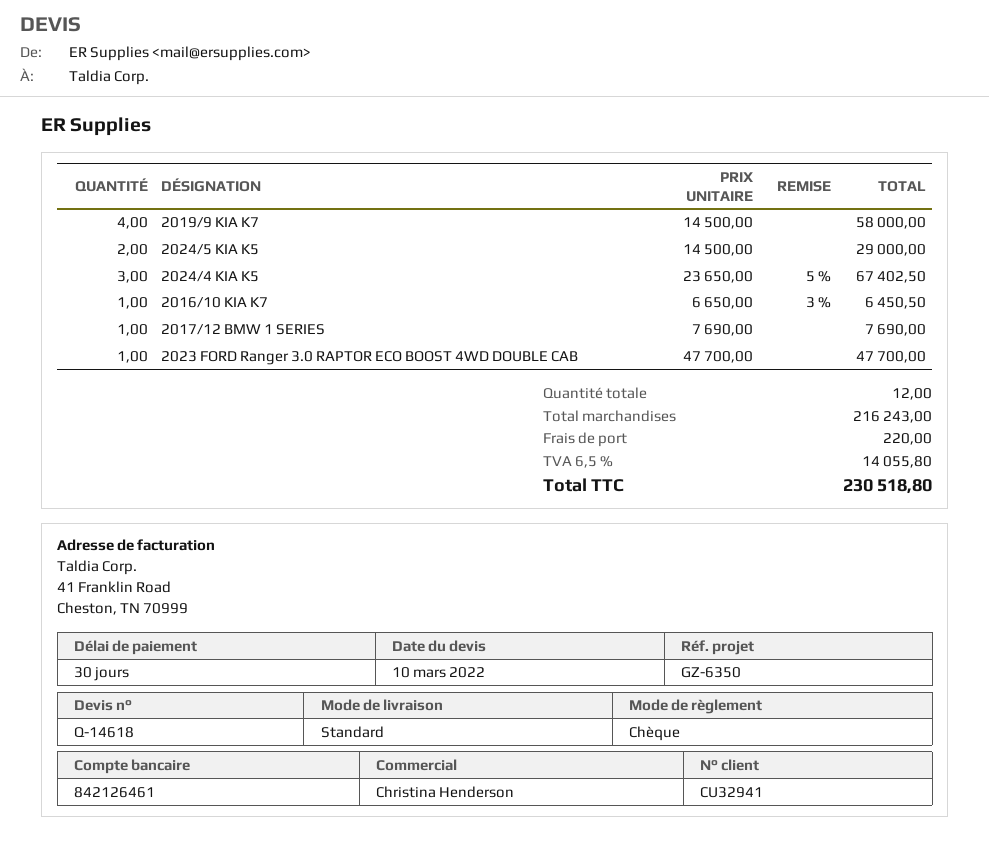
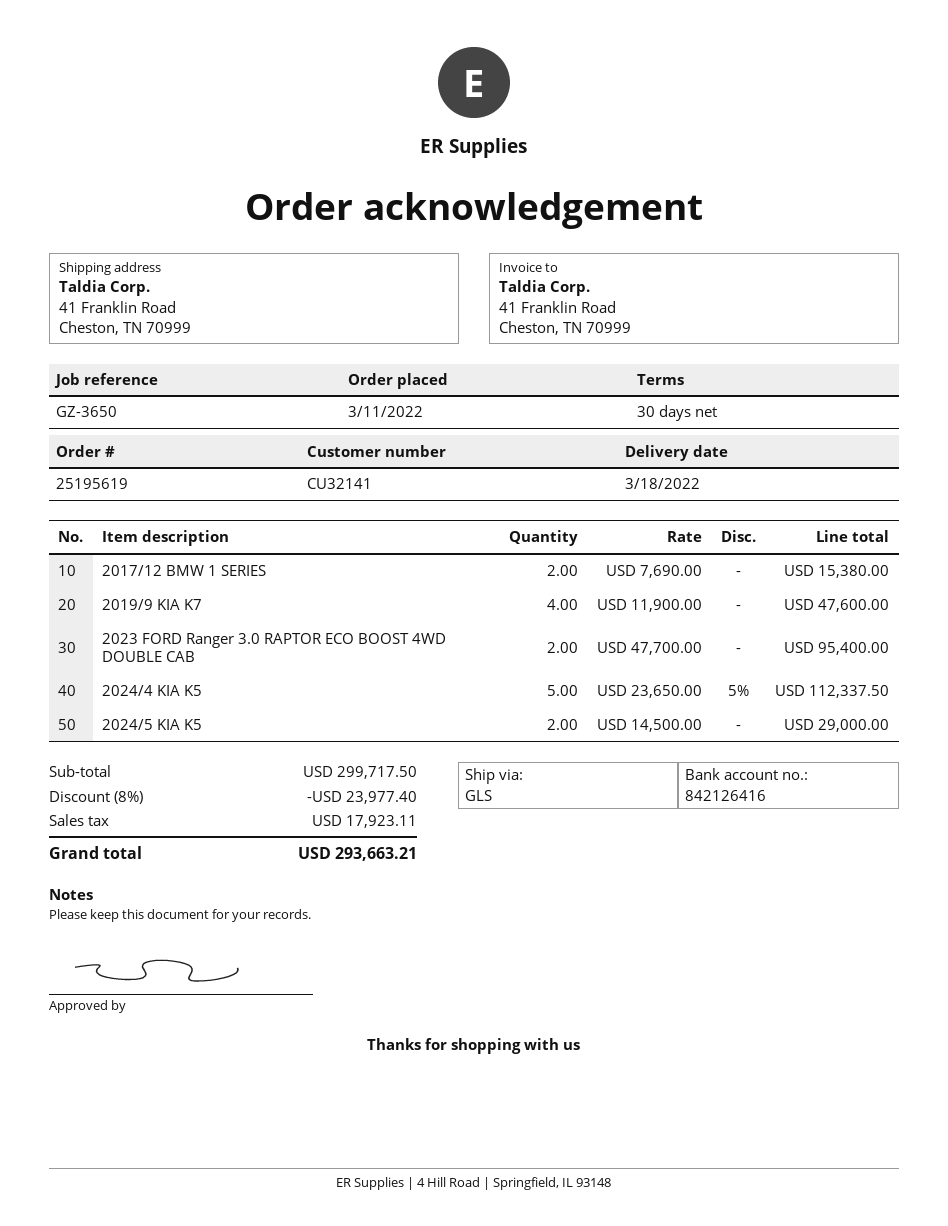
customer number: CU32941 -> CU32141
reference: GZ-6350 -> GZ-3650
bank account: 842126461 -> 842126416
shipping method: standard -> GLS
2019/9 KIA K7: 4 x 14500.00 = 58000.00 -> 4 x 11900.00 = 47600.00
2024/4 KIA K5: 3 x 23650.00 - 5% = 67402.50 -> 5 x 23650.00 - 5% = 112337.50
2016/10 KIA K7: 1 x 6650.00 - 3% = 6450.50 -> none
2017/12 BMW 1 SERIES: 1 x 7690.00 = 7690.00 -> 2 x 7690.00 = 15380.00
2023 FORD Ranger 3.0 RAPTOR ECO BOOST 4WD DOUBLE CAB: 1 x 47700.00 = 47700.00 -> 2 x 47700.00 = 95400.00
subtotal: 216243.00 -> 299717.50
discount: none -> 8% = 23977.40
shipping: 220.00 -> none
tax: 14055.80 -> 17923.11
total: 230518.80 -> 293663.21

